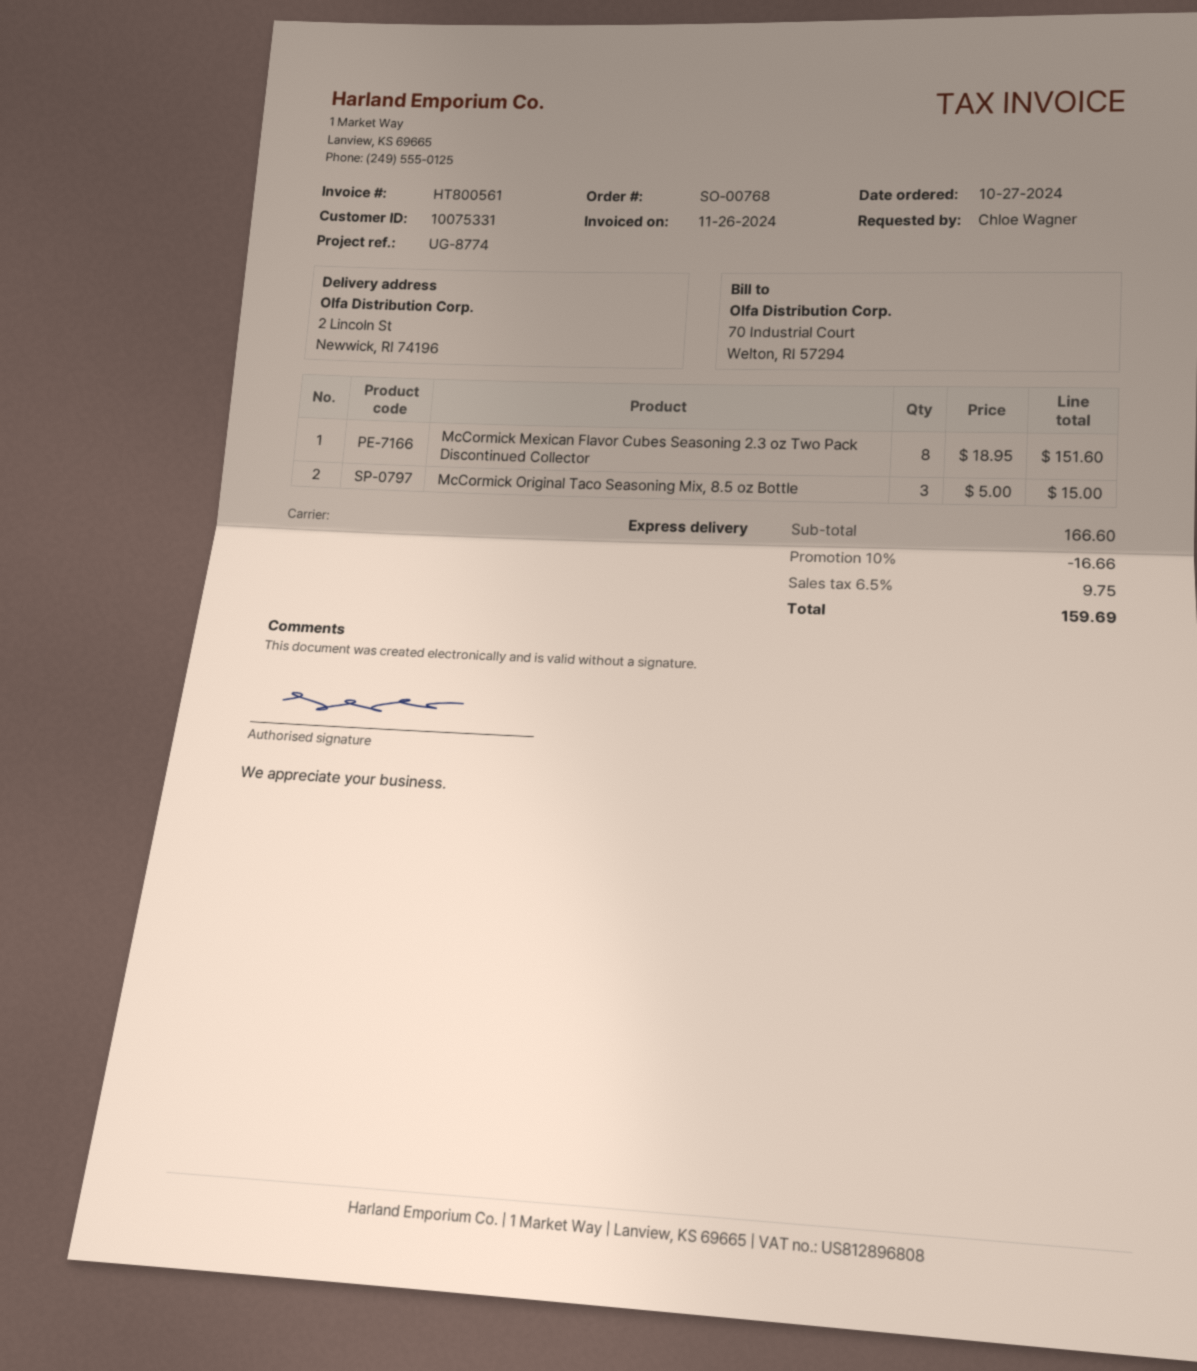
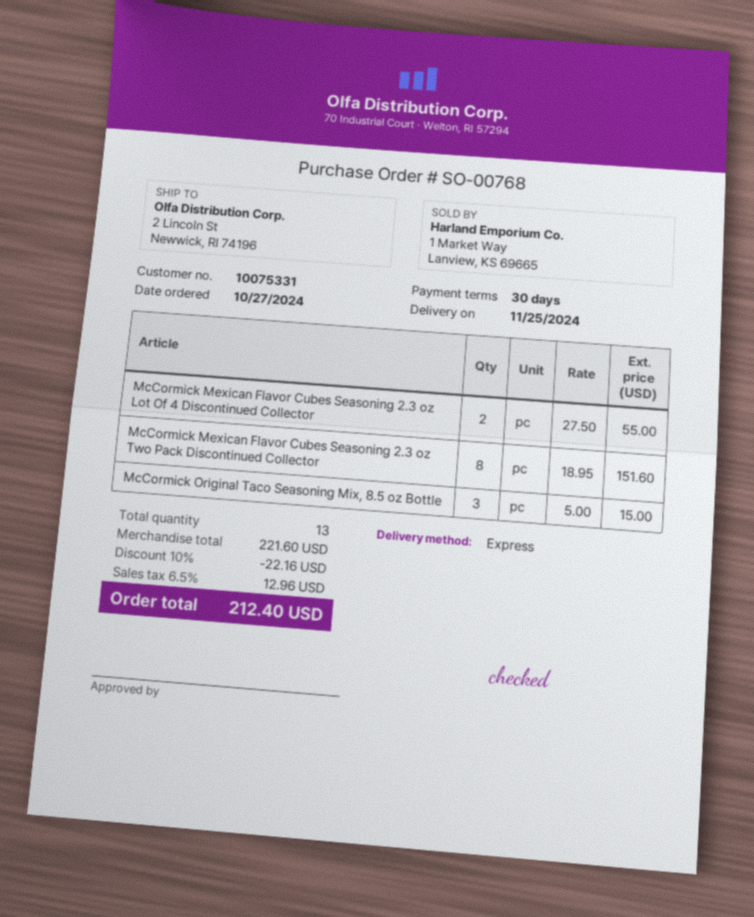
McCormick Mexican Flavor Cubes Seasoning 2.3 oz Lot Of 4 Discontinued Collector: none -> 2 x 27.50 = 55.00
subtotal: 166.60 -> 221.60
discount: 10% = 16.66 -> 10% = 22.16
tax: 6.5% = 9.75 -> 6.5% = 12.96
total: 159.69 -> 212.40

